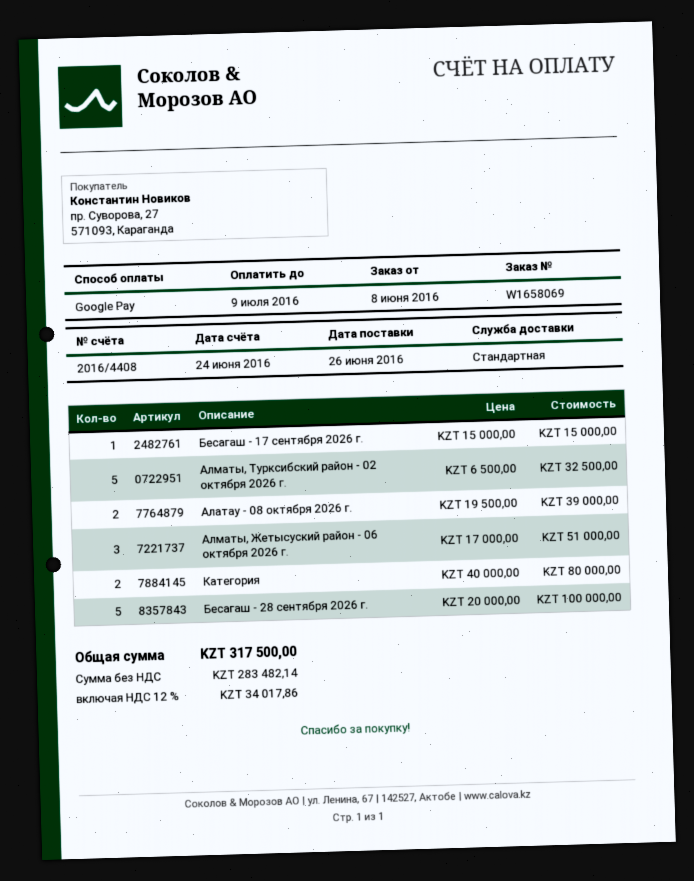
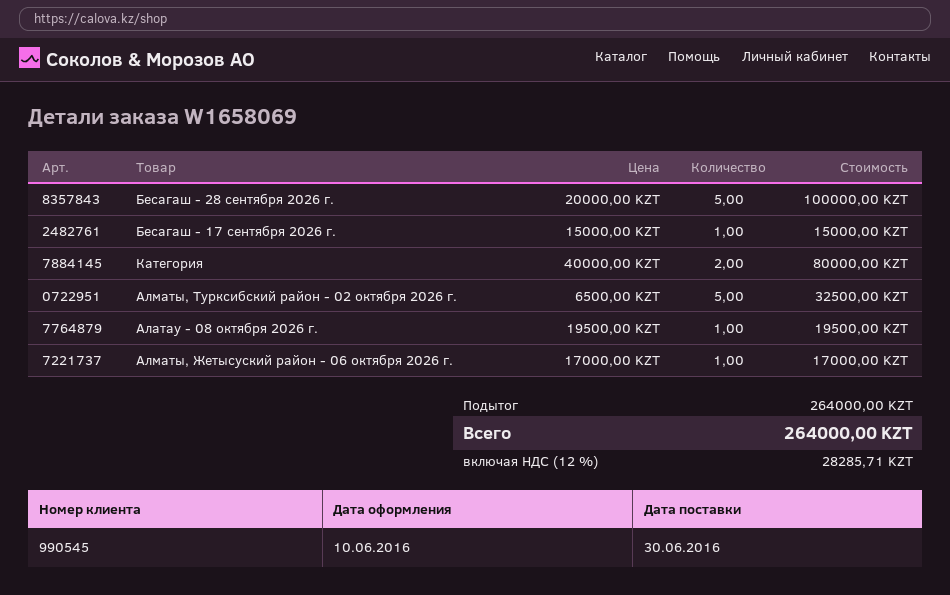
order date: 2016-06-08 -> 2016-06-10
delivery date: 2016-06-26 -> 2016-06-30
Алатау - 08 октября 2026 г.: 2 x 19500.00 = 39000.00 -> 1 x 19500.00 = 19500.00
Алматы, Жетысуский район - 06 октября 2026 г.: 3 x 17000.00 = 51000.00 -> 1 x 17000.00 = 17000.00
tax: 12% = 34017.86 -> 12% = 28285.71
total: 317500.00 -> 264000.00

